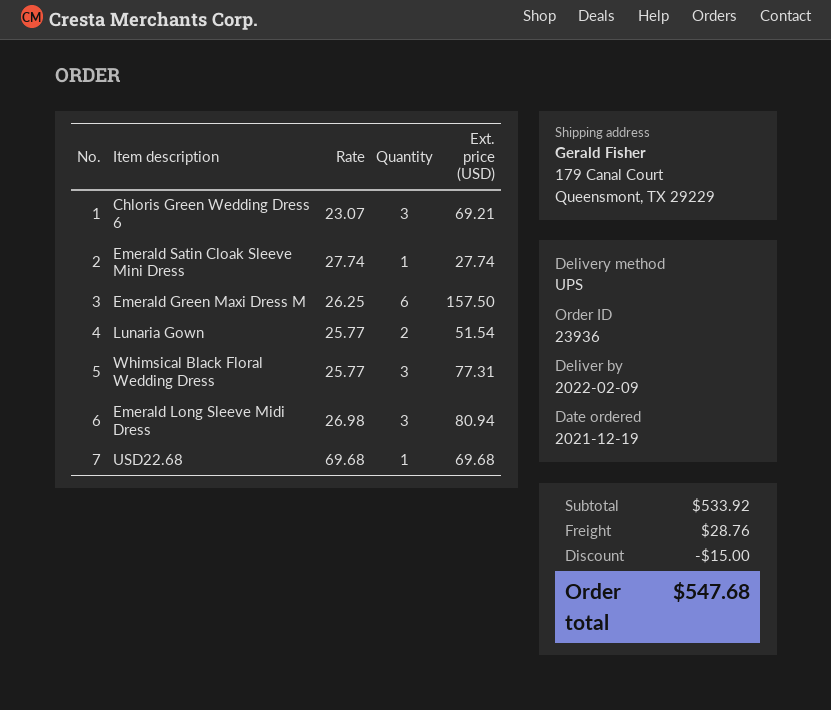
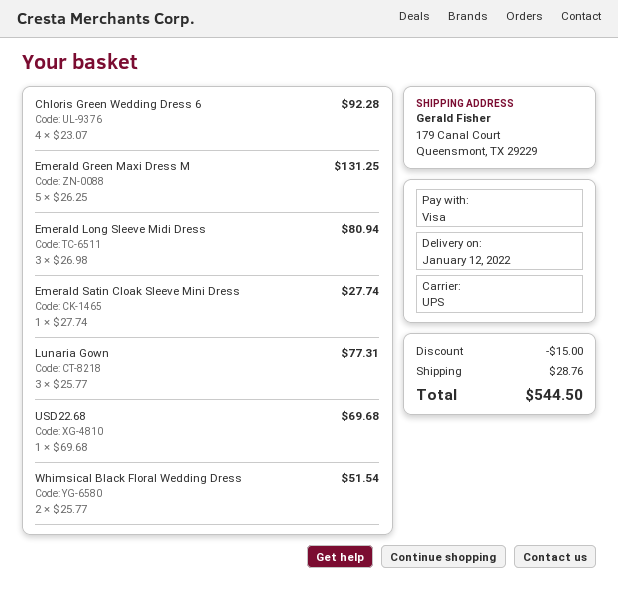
delivery date: 2022-02-09 -> 2022-01-12
Chloris Green Wedding Dress 6: 3 x 23.07 = 69.21 -> 4 x 23.07 = 92.28
Emerald Green Maxi Dress M: 6 x 26.25 = 157.50 -> 5 x 26.25 = 131.25
Lunaria Gown: 2 x 25.77 = 51.54 -> 3 x 25.77 = 77.31
Whimsical Black Floral Wedding Dress: 3 x 25.77 = 77.31 -> 2 x 25.77 = 51.54
total: 547.68 -> 544.50

